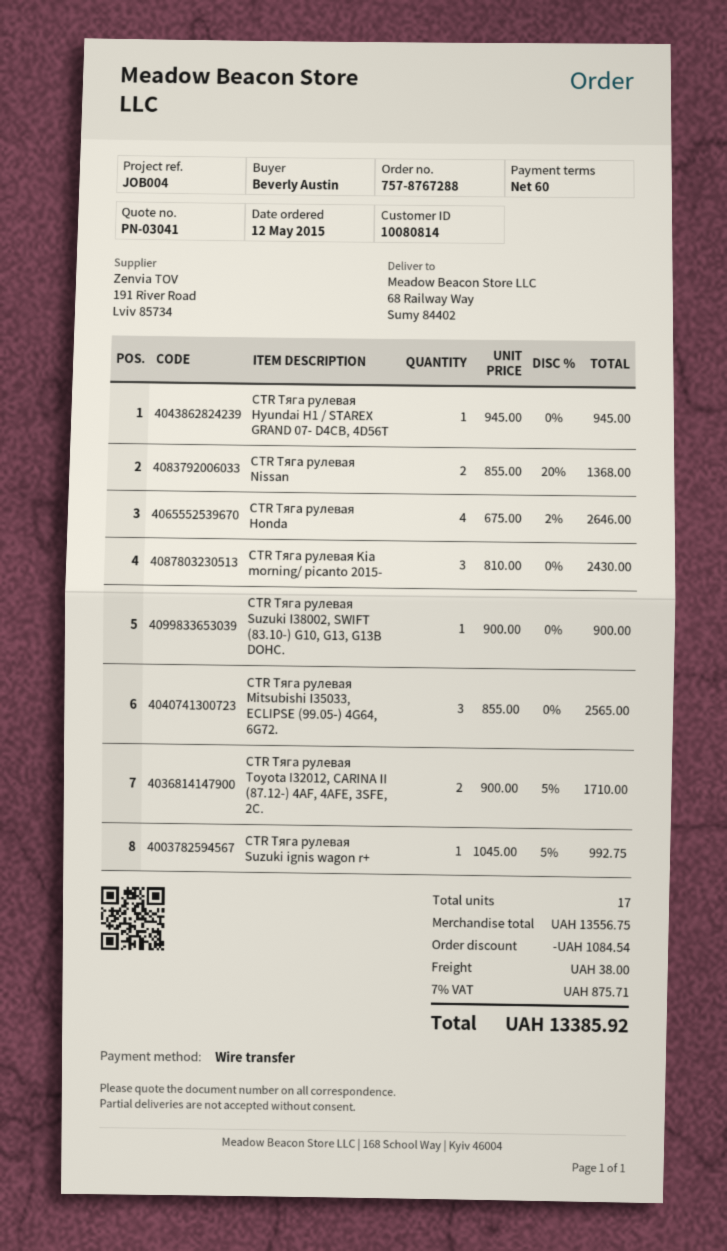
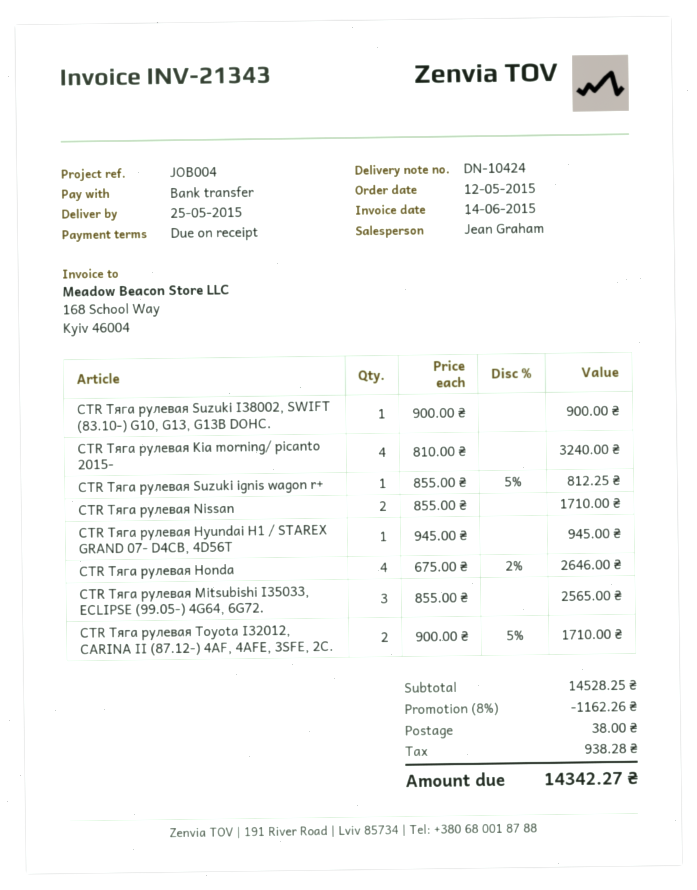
payment terms: 60 days -> on receipt
CTR Тяга рулевая Nissan: 2 x 855.00 - 20% = 1368.00 -> 2 x 855.00 = 1710.00
CTR Тяга рулевая Kia morning/ picanto 2015-: 3 x 810.00 = 2430.00 -> 4 x 810.00 = 3240.00
CTR Тяга рулевая Suzuki ignis wagon r+: 1 x 1045.00 - 5% = 992.75 -> 1 x 855.00 - 5% = 812.25
subtotal: 13556.75 -> 14528.25
discount: 1084.54 -> 1162.26
tax: 875.71 -> 938.28
total: 13385.92 -> 14342.27

